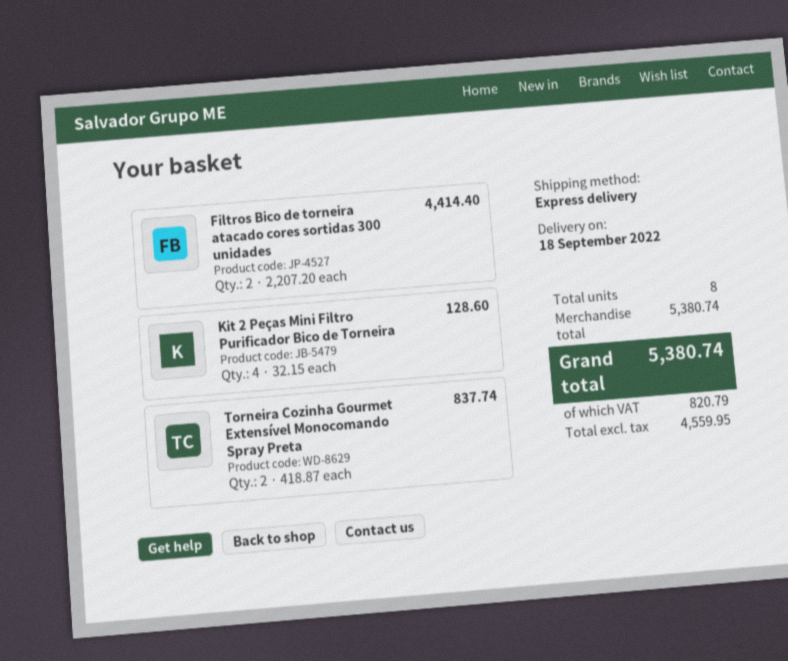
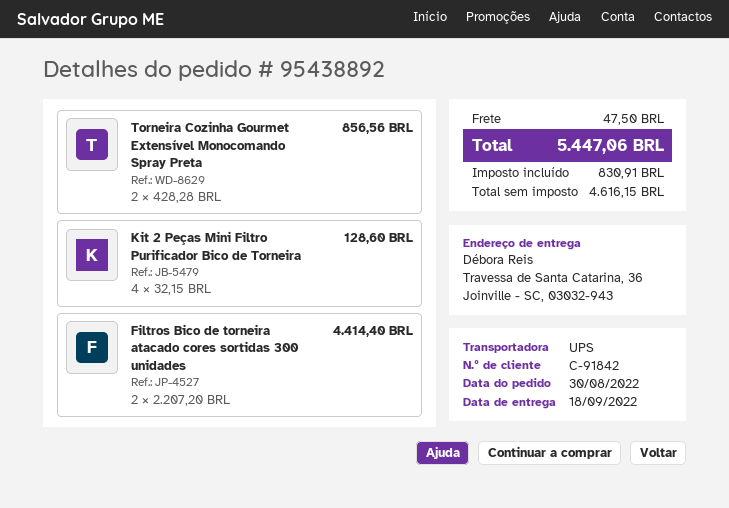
shipping method: express -> UPS
Torneira Cozinha Gourmet Extensível Monocomando Spray Preta: 2 x 418.87 = 837.74 -> 2 x 428.28 = 856.56
shipping: none -> 47.50
net: 4559.95 -> 4616.15
tax: 820.79 -> 830.91
total: 5380.74 -> 5447.06

